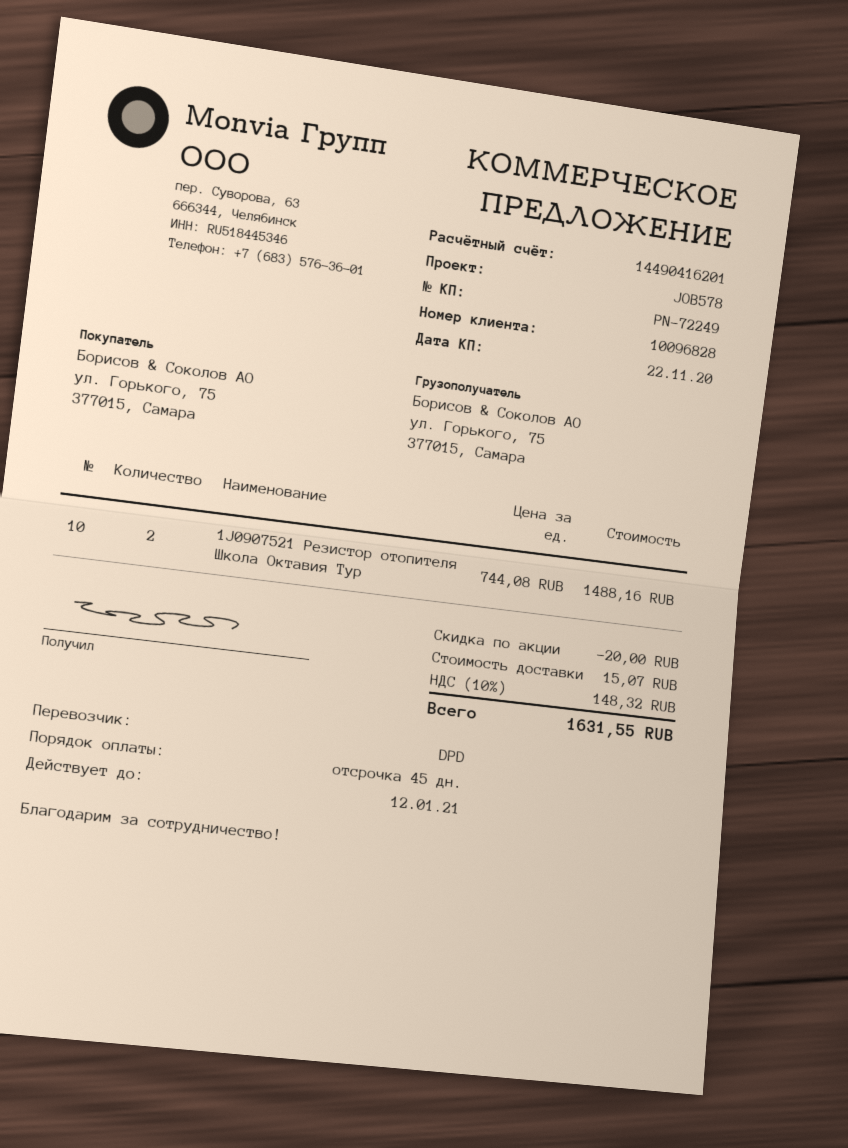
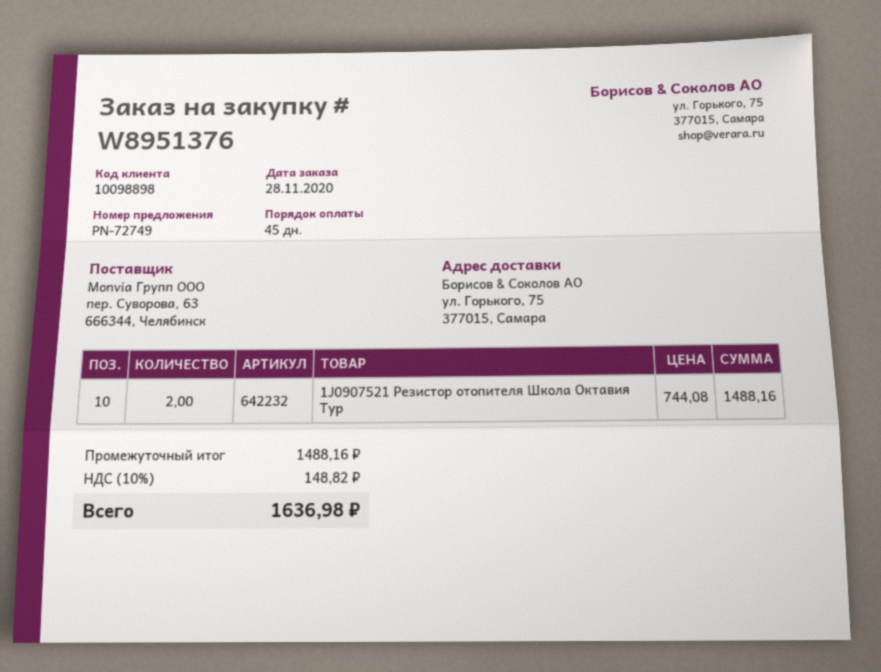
quote number: PN-72249 -> PN-72749
customer number: 10096828 -> 10098898
discount: 20.00 -> none
shipping: 15.07 -> none
tax: 10% = 148.32 -> 10% = 148.82
total: 1631.55 -> 1636.98

